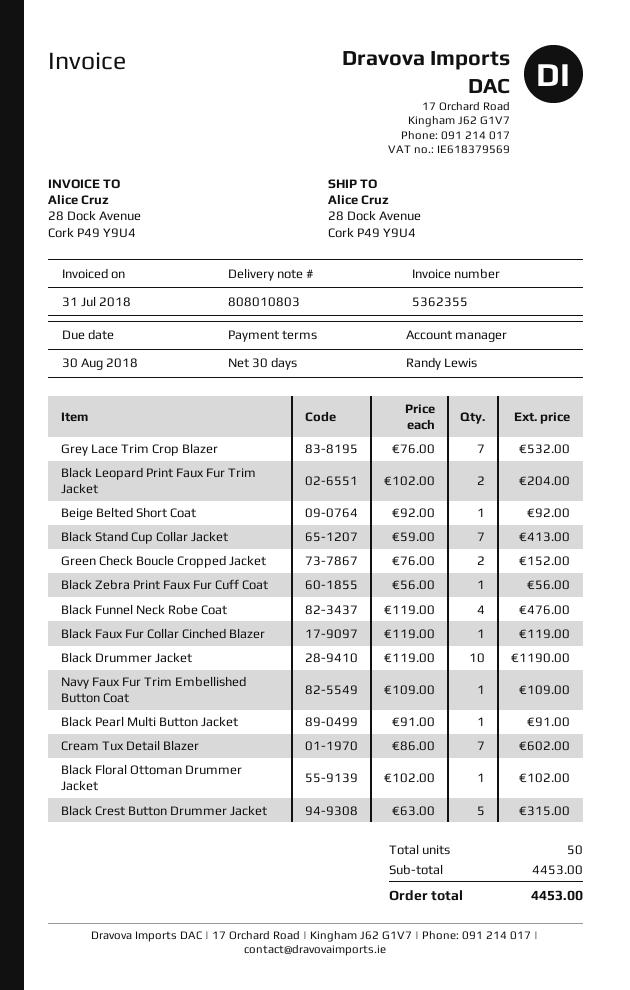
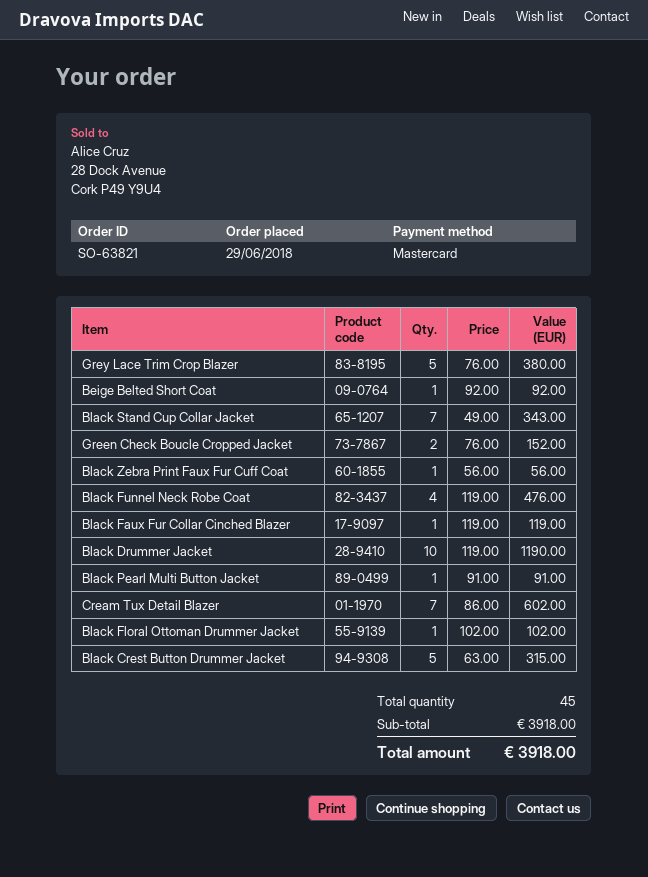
Grey Lace Trim Crop Blazer: 7 x 76.00 = 532.00 -> 5 x 76.00 = 380.00
Black Leopard Print Faux Fur Trim Jacket: 2 x 102.00 = 204.00 -> none
Black Stand Cup Collar Jacket: 7 x 59.00 = 413.00 -> 7 x 49.00 = 343.00
Navy Faux Fur Trim Embellished Button Coat: 1 x 109.00 = 109.00 -> none
total quantity: 50 -> 45
subtotal: 4453.00 -> 3918.00
total: 4453.00 -> 3918.00

